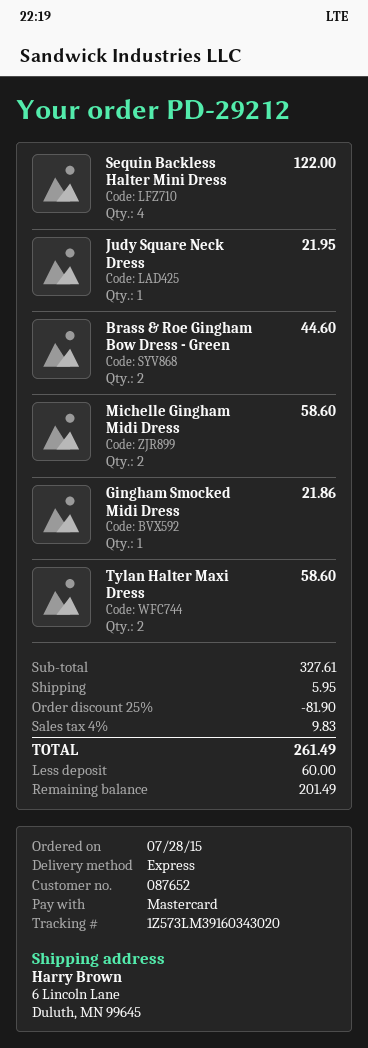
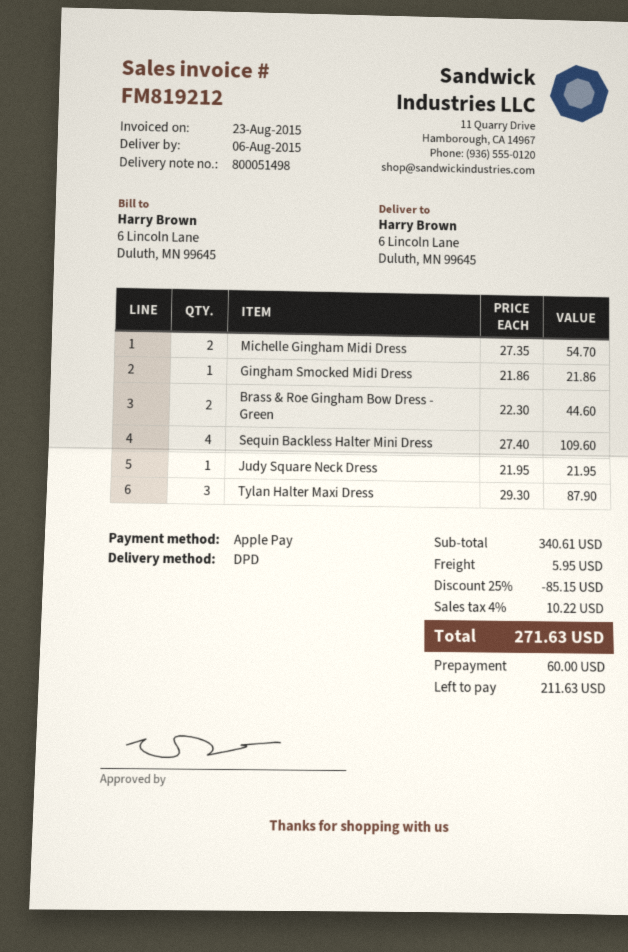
payment method: Mastercard -> Apple Pay
shipping method: express -> DPD
Sequin Backless Halter Mini Dress: 4 for 122.00 -> 4 for 109.60
Michelle Gingham Midi Dress: 2 for 58.60 -> 2 for 54.70
Tylan Halter Maxi Dress: 2 for 58.60 -> 3 for 87.90
subtotal: 327.61 -> 340.61
discount: 25% = 81.90 -> 25% = 85.15
tax: 4% = 9.83 -> 4% = 10.22
total: 261.49 -> 271.63
balance: 201.49 -> 211.63

